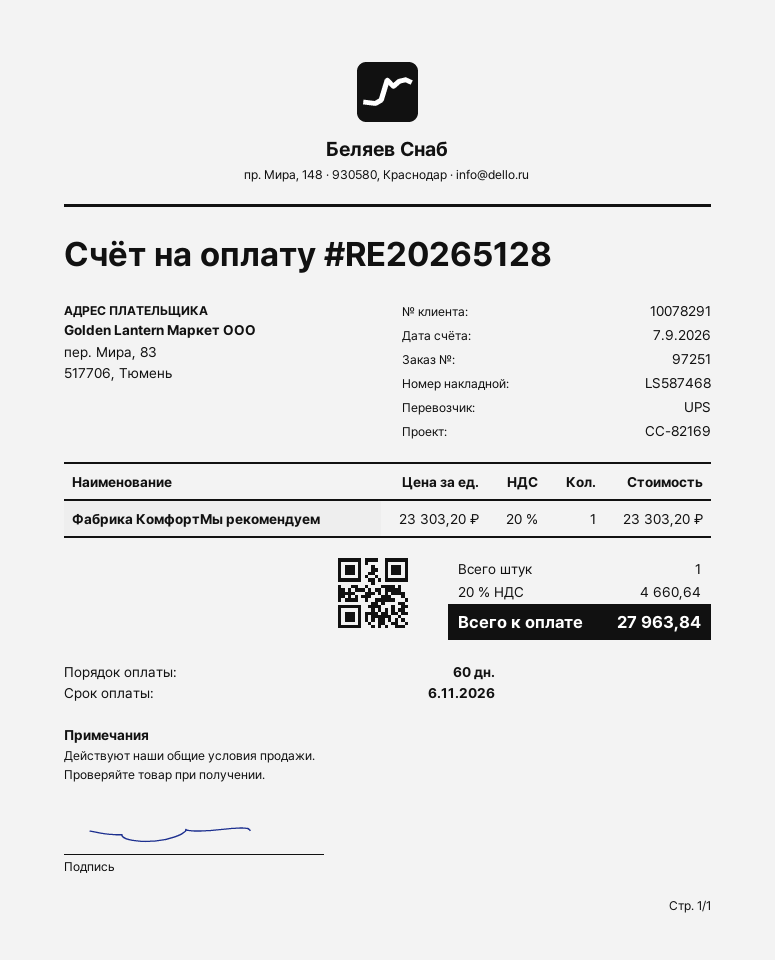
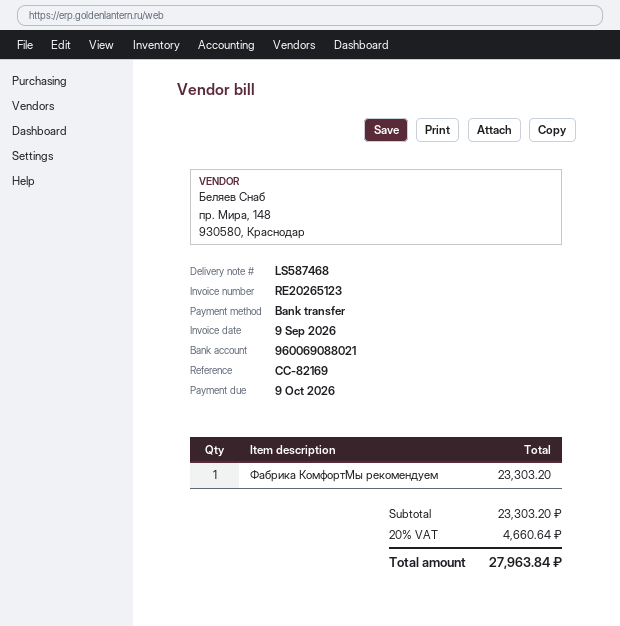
invoice number: RE20265128 -> RE20265123
invoice date: 2026-09-07 -> 2026-09-09
due date: 2026-11-06 -> 2026-10-09

